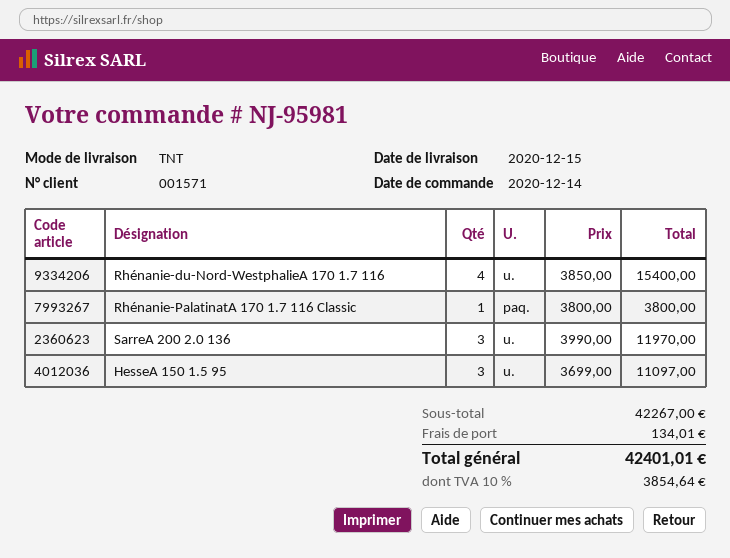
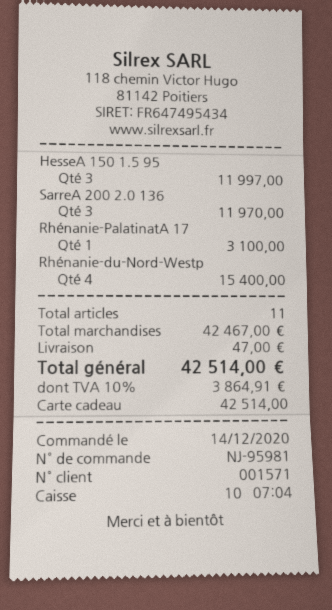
Rhénanie-PalatinatA 170 1.7 116 Classic: 1 for 3800.00 -> 1 for 3100.00
HesseA 150 1.5 95: 3 for 11097.00 -> 3 for 11997.00
subtotal: 42267.00 -> 42467.00
shipping: 134.01 -> 47.00
tax: 10% = 3854.64 -> 10% = 3864.91
total: 42401.01 -> 42514.00

